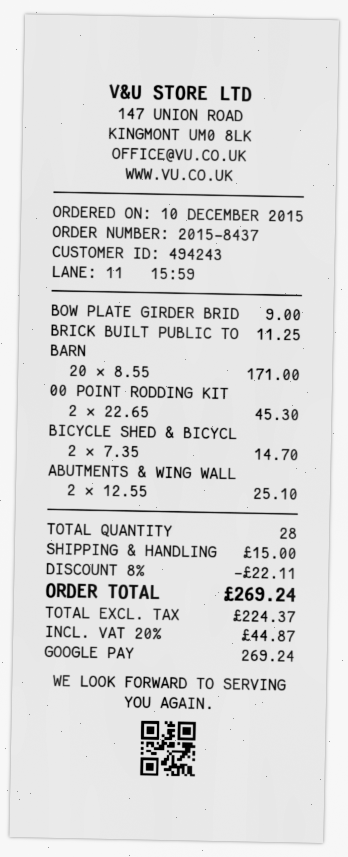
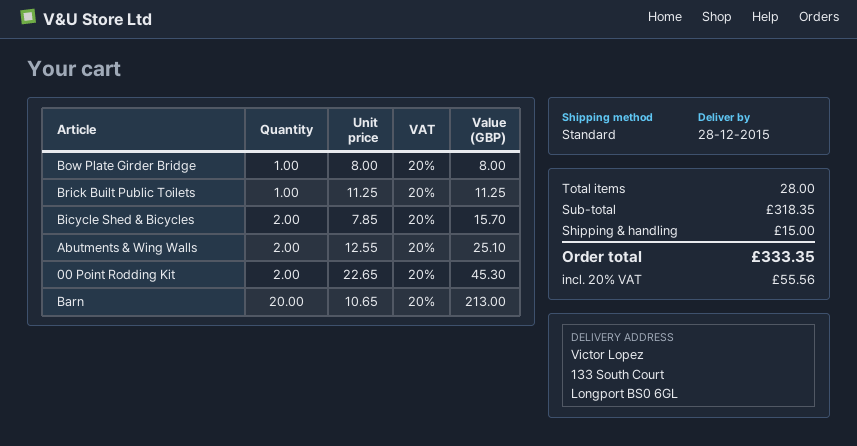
BOW PLATE GIRDER BRID: 1 x 9.00 = 9.00 -> 1 x 8.00 = 8.00
BARN: 20 x 8.55 = 171.00 -> 20 x 10.65 = 213.00
BICYCLE SHED & BICYCL: 2 x 7.35 = 14.70 -> 2 x 7.85 = 15.70
discount: 8% = 22.11 -> none
tax: 20% = 44.87 -> 20% = 55.56
total: 269.24 -> 333.35

